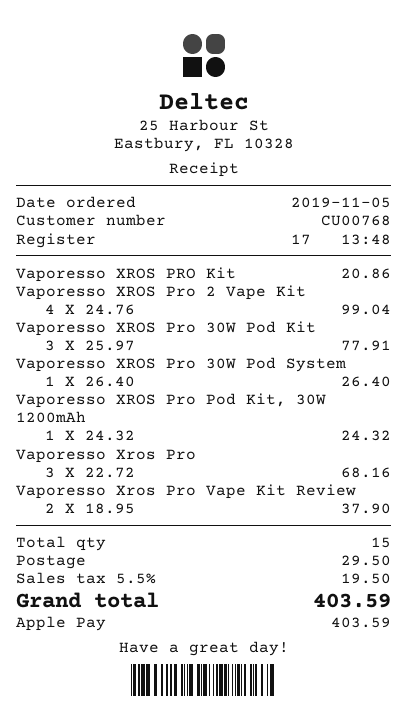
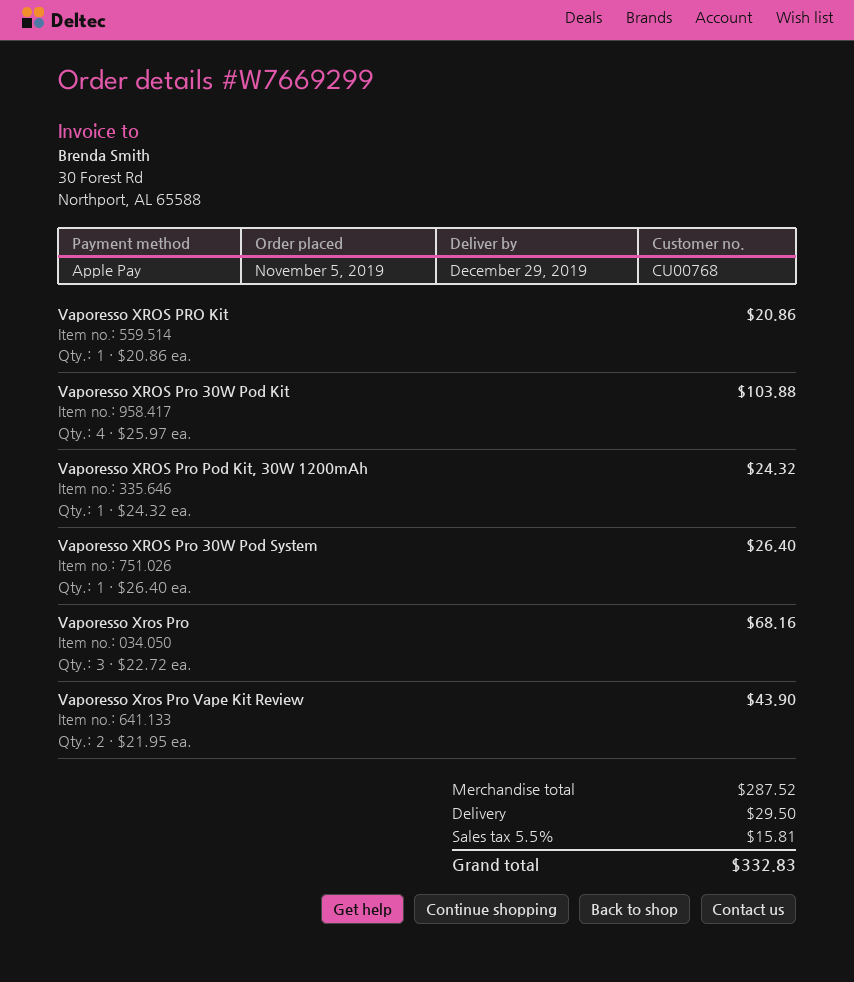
Vaporesso XROS Pro 2 Vape Kit: 4 x 24.76 = 99.04 -> none
Vaporesso XROS Pro 30W Pod Kit: 3 x 25.97 = 77.91 -> 4 x 25.97 = 103.88
Vaporesso Xros Pro Vape Kit Review: 2 x 18.95 = 37.90 -> 2 x 21.95 = 43.90
tax: 5.5% = 19.50 -> 5.5% = 15.81
total: 403.59 -> 332.83

